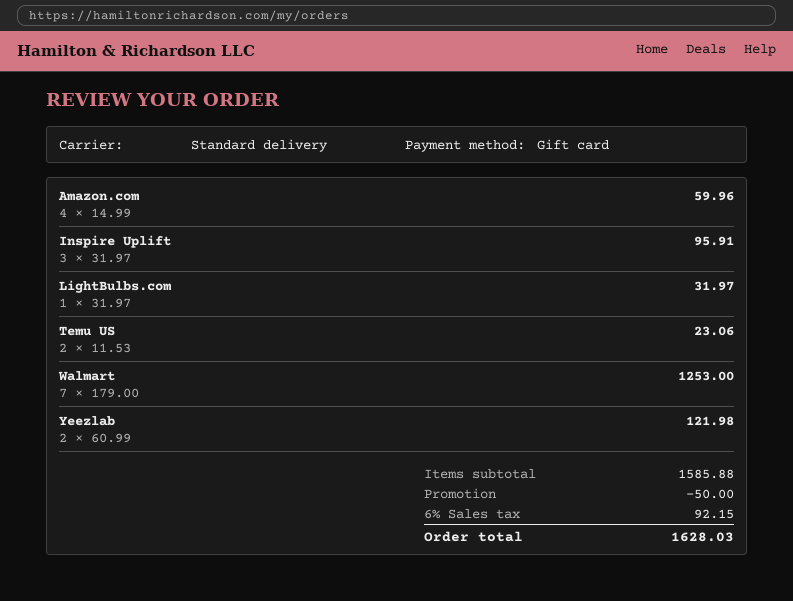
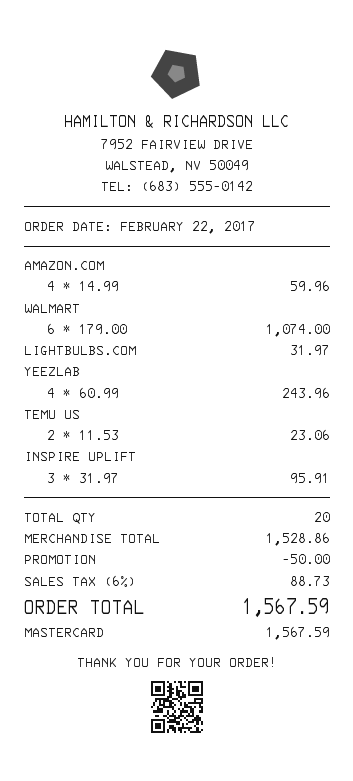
payment method: gift card -> Mastercard
Walmart: 7 x 179.00 = 1253.00 -> 6 x 179.00 = 1074.00
Yeezlab: 2 x 60.99 = 121.98 -> 4 x 60.99 = 243.96
subtotal: 1585.88 -> 1528.86
tax: 6% = 92.15 -> 6% = 88.73
total: 1628.03 -> 1567.59

